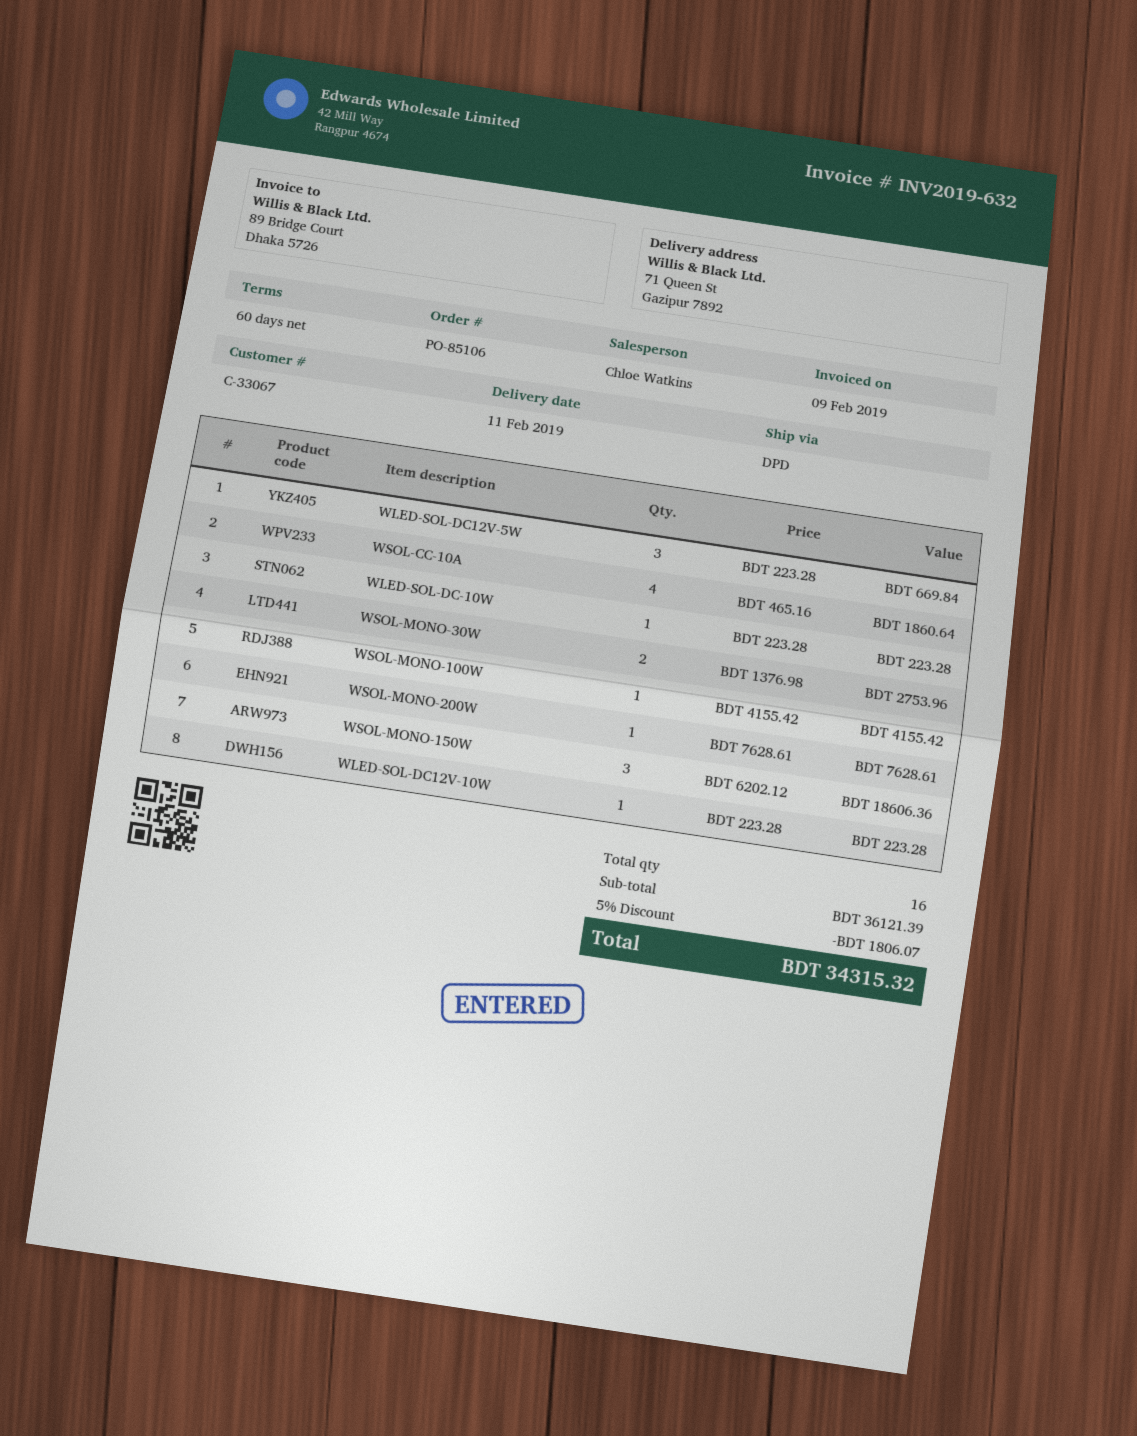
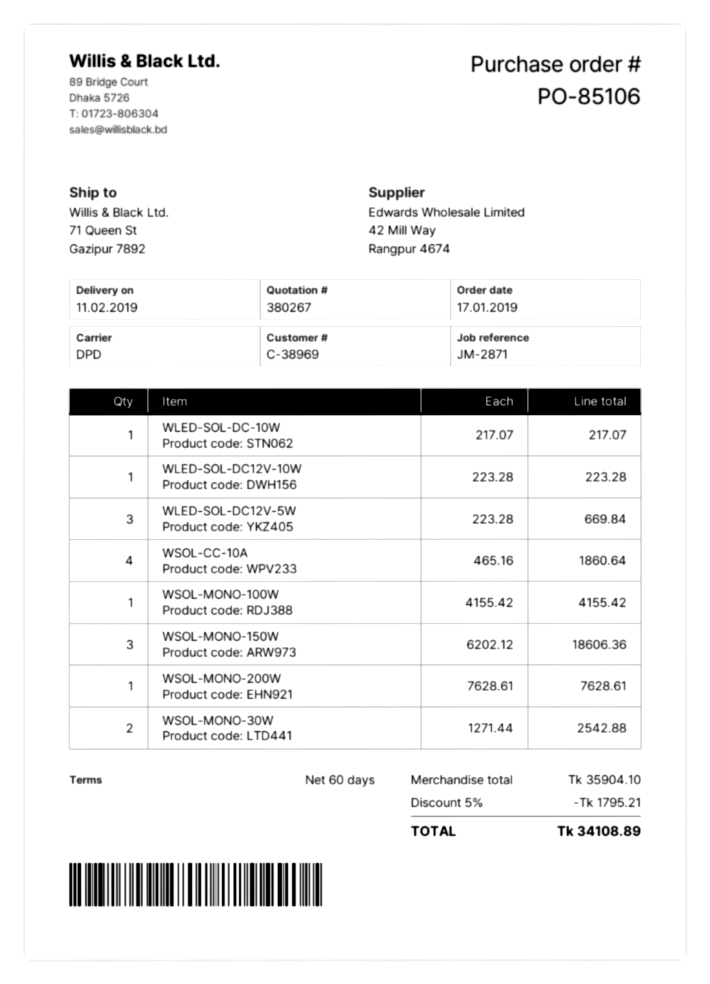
customer number: C-33067 -> C-38969
WLED-SOL-DC-10W: 1 x 223.28 = 223.28 -> 1 x 217.07 = 217.07
WSOL-MONO-30W: 2 x 1376.98 = 2753.96 -> 2 x 1271.44 = 2542.88
subtotal: 36121.39 -> 35904.10
discount: 5% = 1806.07 -> 5% = 1795.21
total: 34315.32 -> 34108.89

